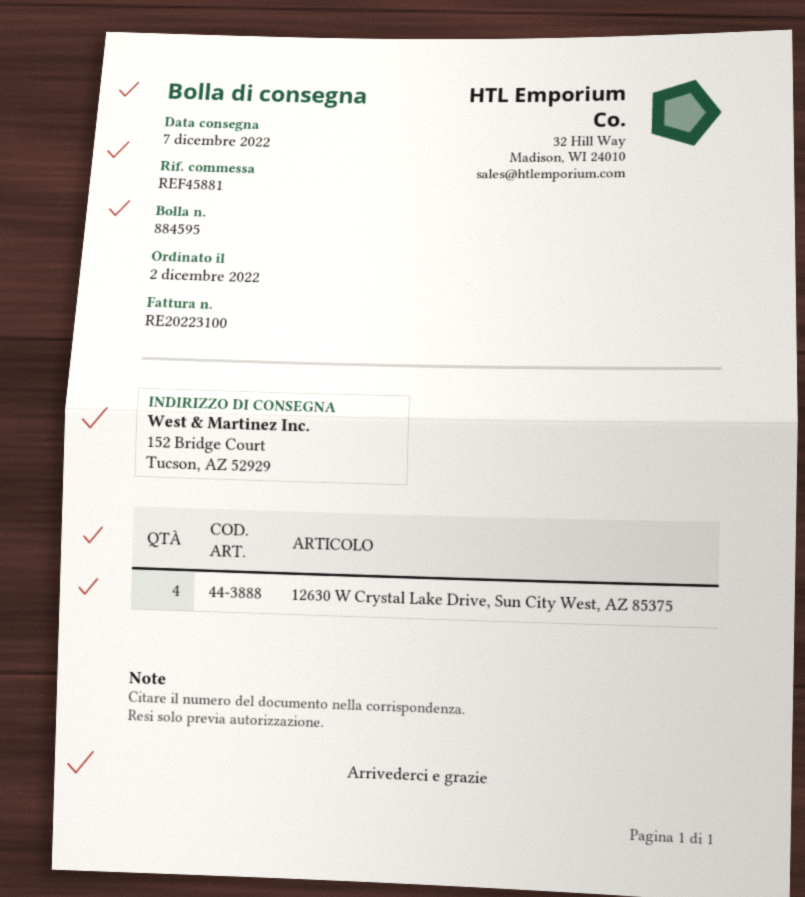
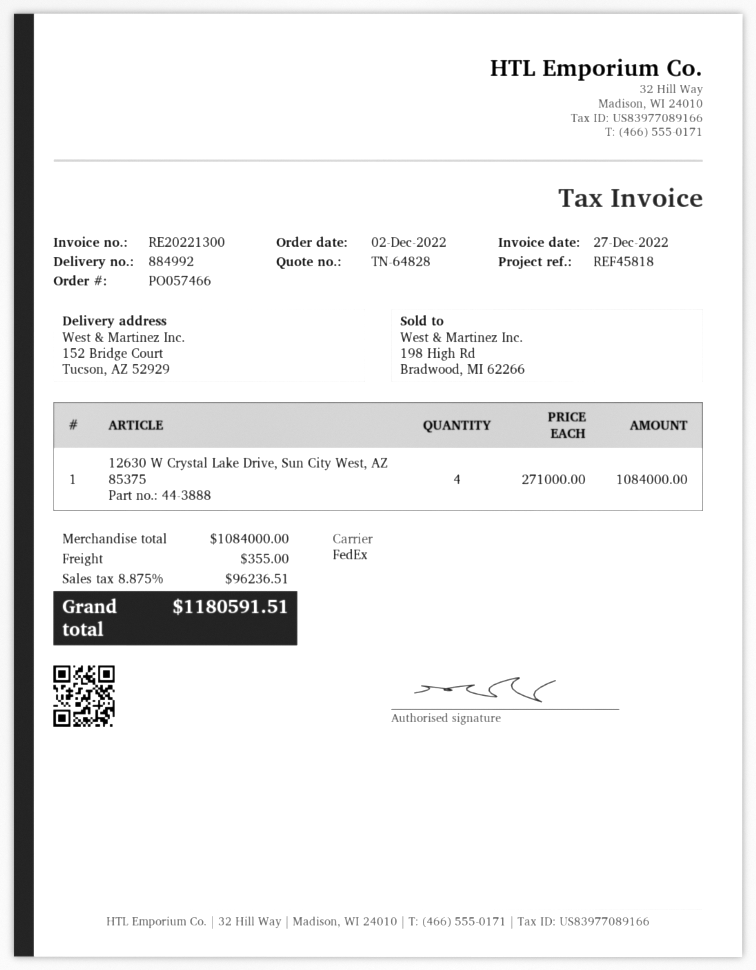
delivery note number: 884595 -> 884992
invoice number: RE20223100 -> RE20221300
reference: REF45881 -> REF45818

